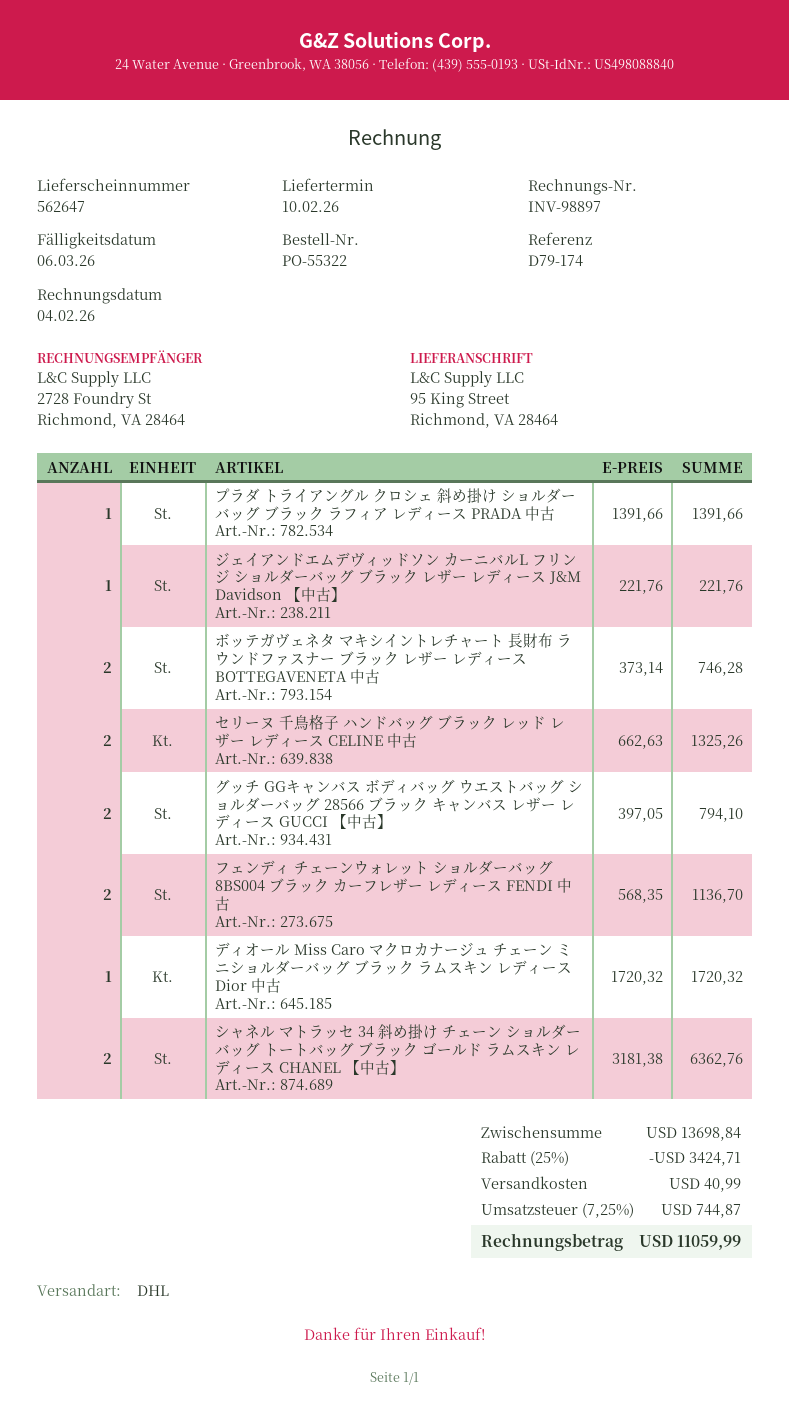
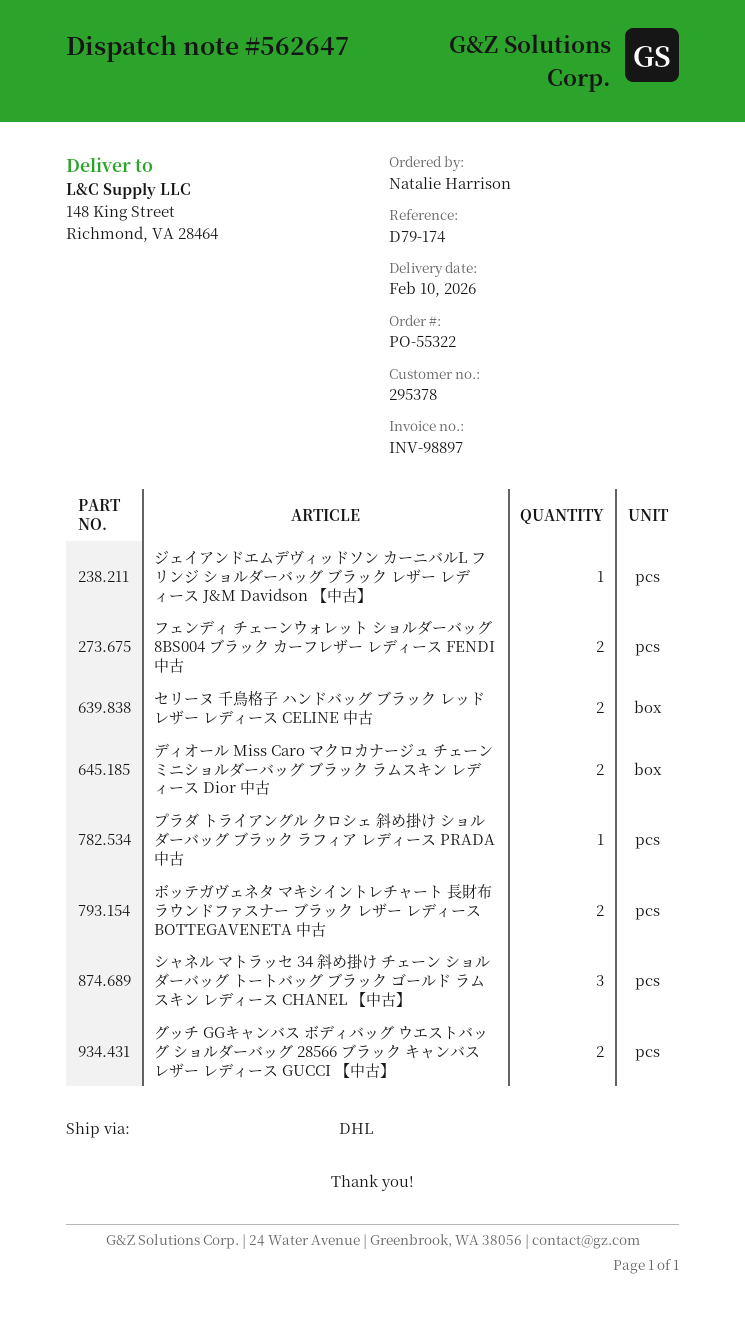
ship to: 95 King Street, Richmond, VA 28464 -> 148 King Street, Richmond, VA 28464
ディオール Miss Caro マクロカナージュ チェーン ミニショルダーバッグ ブラック ラムスキン レディース Dior 中古: 1 -> 2
シャネル マトラッセ 34 斜め掛け チェーン ショルダーバッグ トートバッグ ブラック ゴールド ラムスキン レディース CHANEL 【中古】: 2 -> 3

